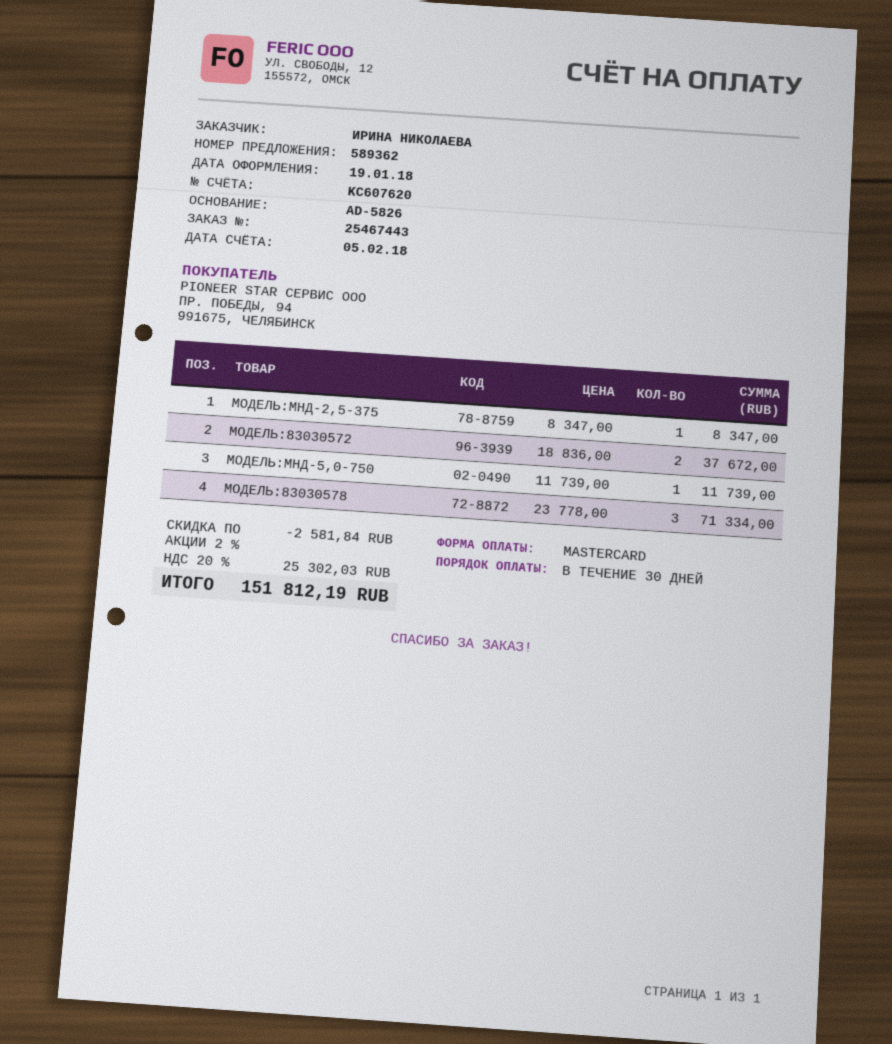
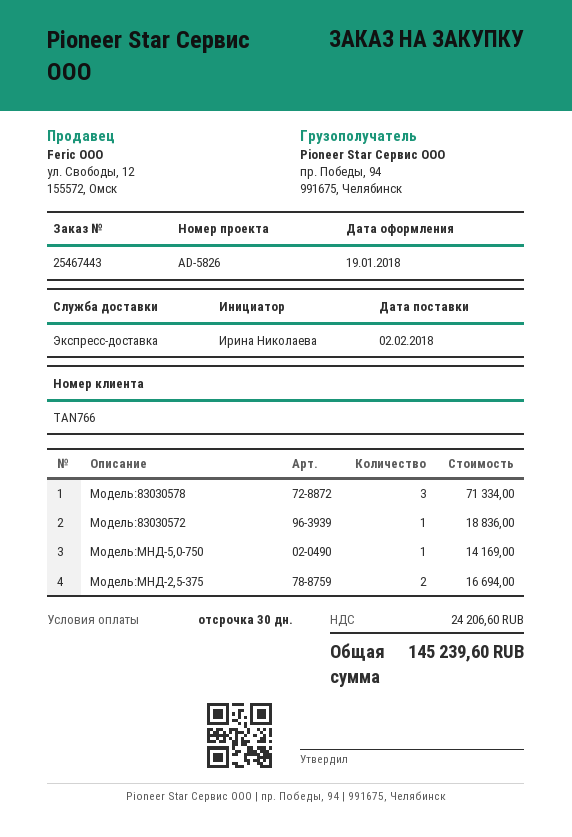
МОДЕЛЬ:МНД-2,5-375: 1 for 8347.00 -> 2 for 16694.00
МОДЕЛЬ:83030572: 2 for 37672.00 -> 1 for 18836.00
МОДЕЛЬ:МНД-5,0-750: 1 for 11739.00 -> 1 for 14169.00
discount: 2% = 2581.84 -> none
tax: 25302.03 -> 24206.60
total: 151812.19 -> 145239.60

